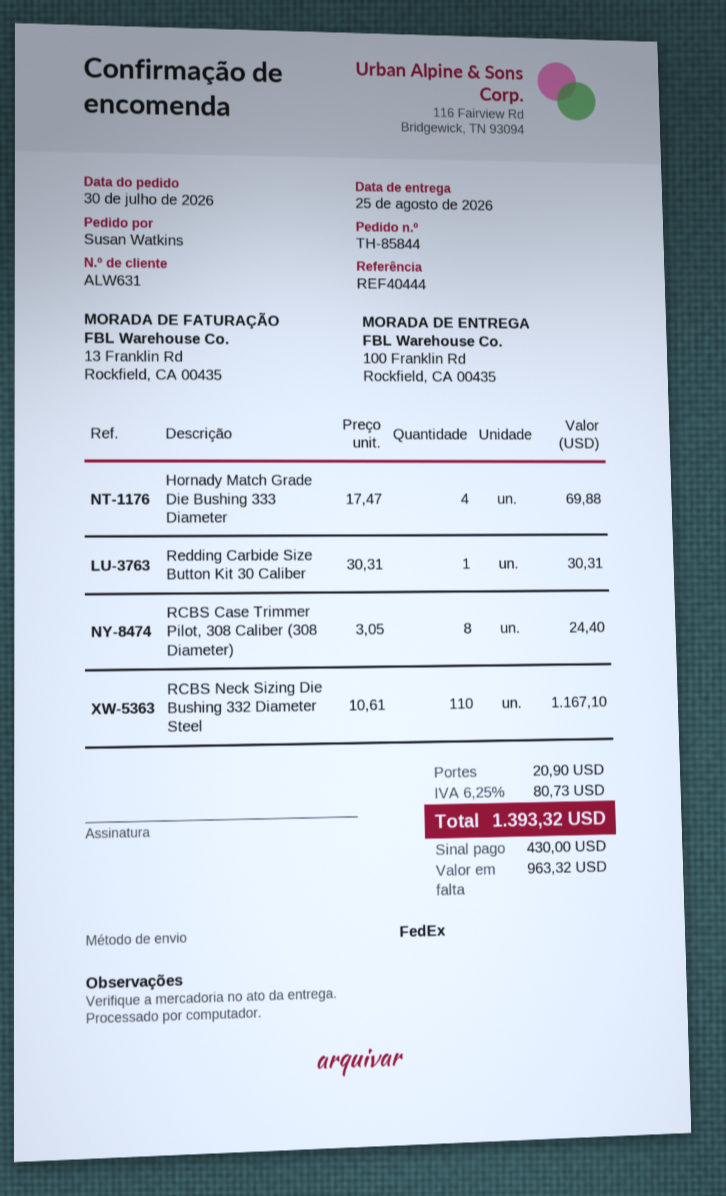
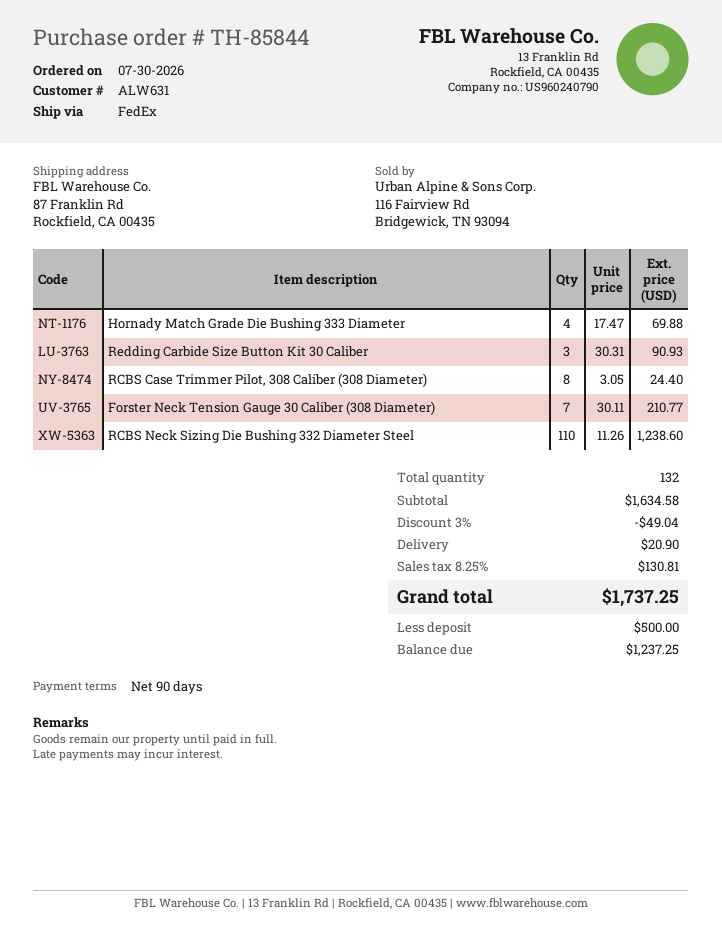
ship to: 100 Franklin Rd, Rockfield, CA 00435 -> 87 Franklin Rd, Rockfield, CA 00435
Redding Carbide Size Button Kit 30 Caliber: 1 x 30.31 = 30.31 -> 3 x 30.31 = 90.93
RCBS Neck Sizing Die Bushing 332 Diameter Steel: 110 x 10.61 = 1167.10 -> 110 x 11.26 = 1238.60
Forster Neck Tension Gauge 30 Caliber (308 Diameter): none -> 7 x 30.11 = 210.77
discount: none -> 3% = 49.04
tax: 6.25% = 80.73 -> 8.25% = 130.81
total: 1393.32 -> 1737.25
deposit: 430.00 -> 500.00
balance: 963.32 -> 1237.25

